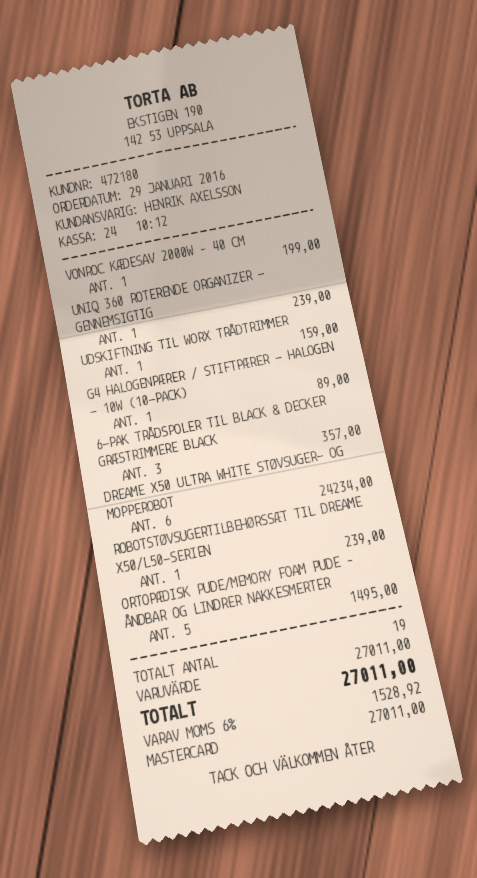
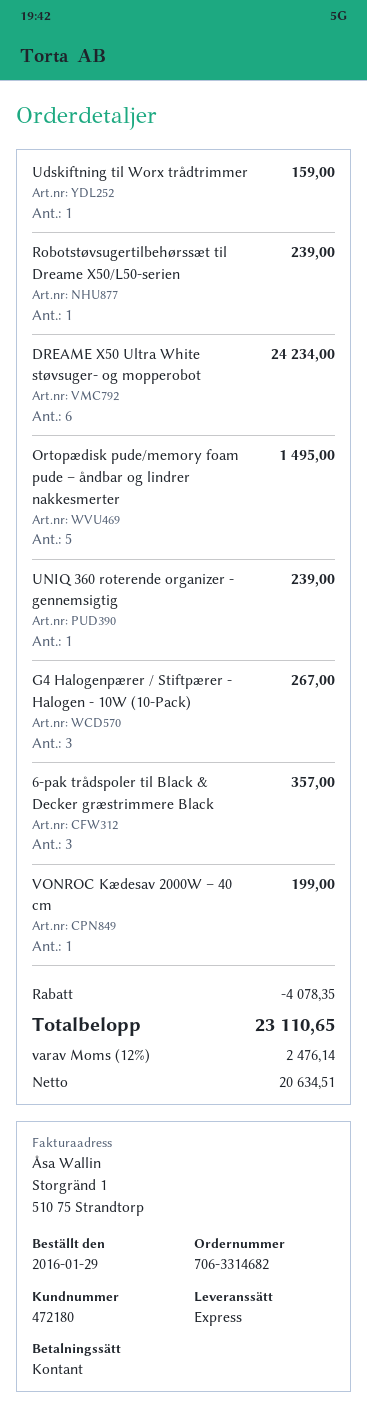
payment method: Mastercard -> cash
G4 HALOGENPÆRER / STIFTPÆRER - HALOGEN - 10W (10-PACK): 1 for 89.00 -> 3 for 267.00
discount: none -> 4078.35
tax: 6% = 1528.92 -> 12% = 2476.14
total: 27011.00 -> 23110.65

